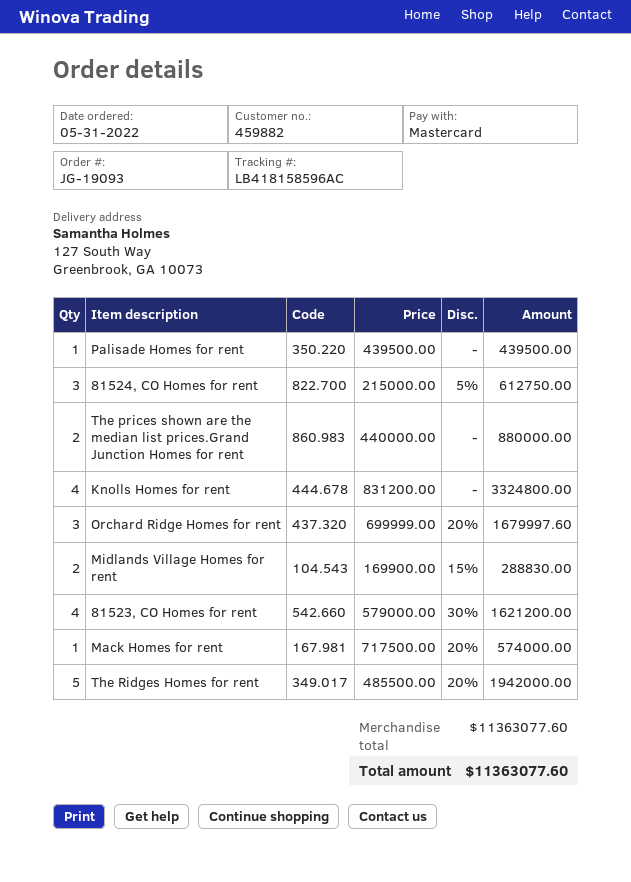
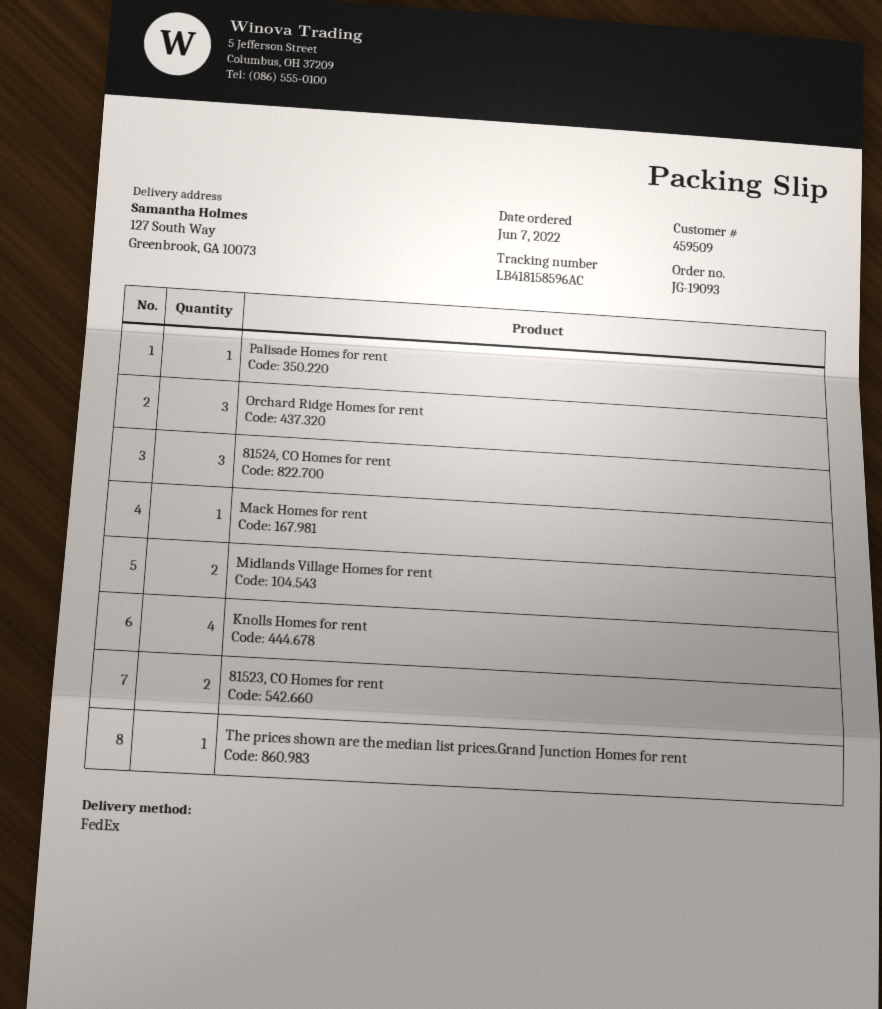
order date: 2022-05-31 -> 2022-06-07
customer number: 459882 -> 459509
The prices shown are the median list prices.Grand Junction Homes for rent: 2 -> 1
81523, CO Homes for rent: 4 -> 2
The Ridges Homes for rent: 5 -> none

